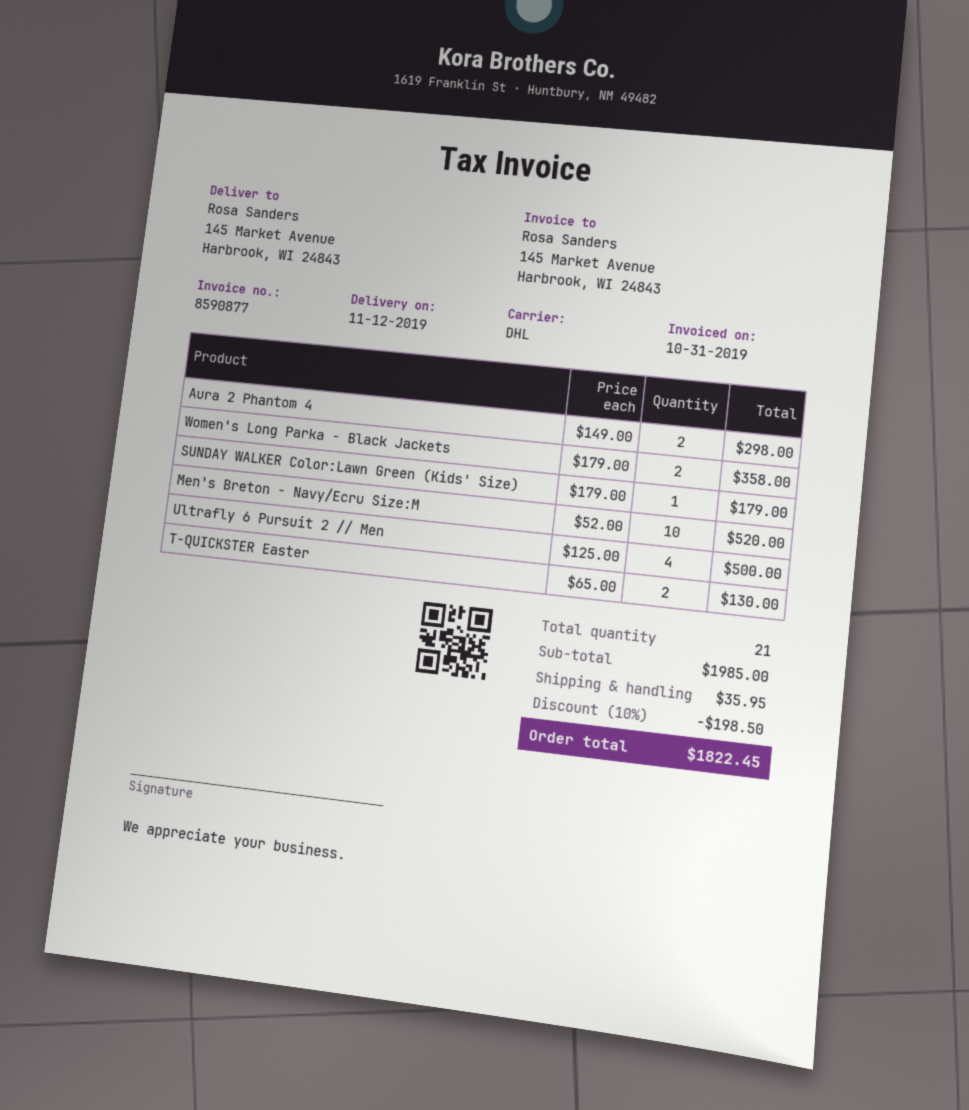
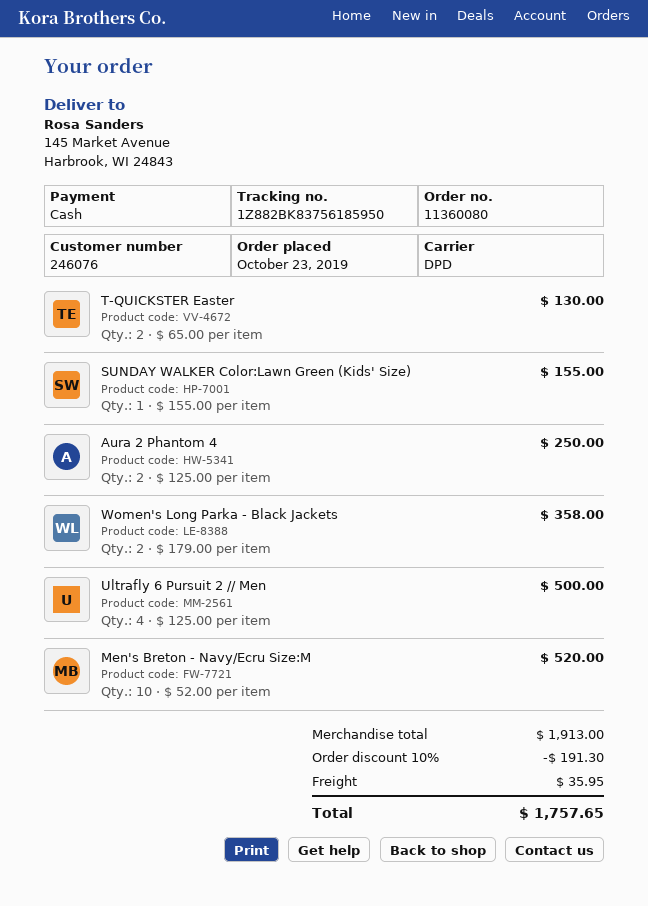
shipping method: DHL -> DPD
Aura 2 Phantom 4: 2 x 149.00 = 298.00 -> 2 x 125.00 = 250.00
SUNDAY WALKER Color:Lawn Green (Kids' Size): 1 x 179.00 = 179.00 -> 1 x 155.00 = 155.00
subtotal: 1985.00 -> 1913.00
discount: 10% = 198.50 -> 10% = 191.30
total: 1822.45 -> 1757.65

